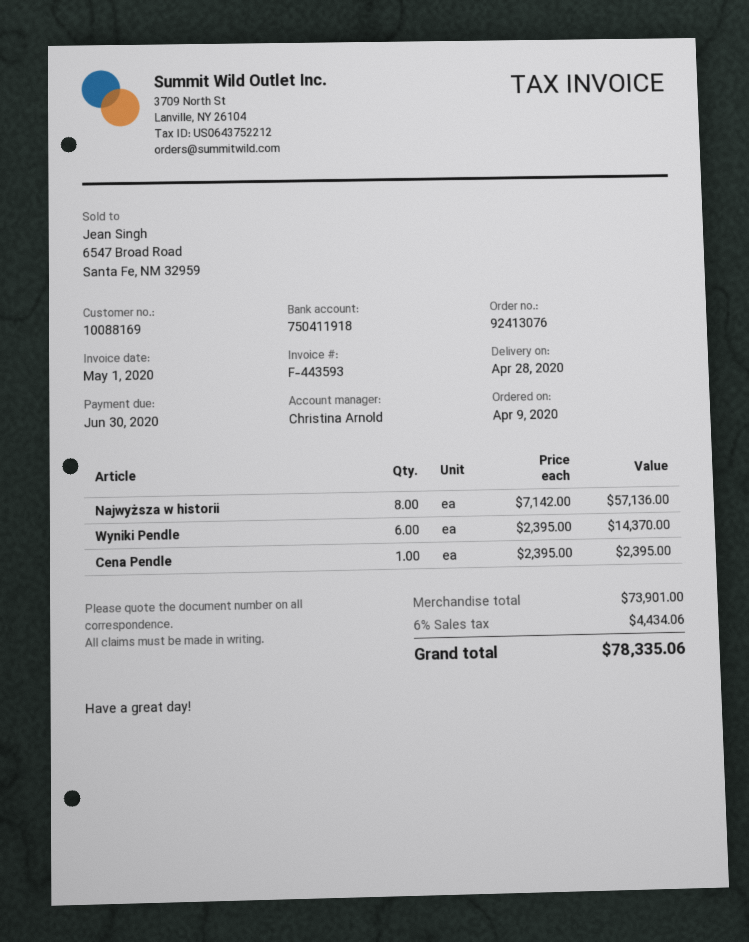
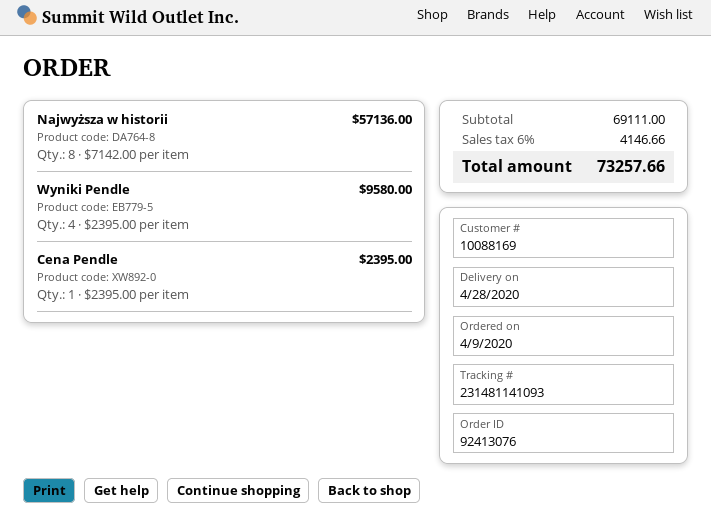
Wyniki Pendle: 6 x 2395.00 = 14370.00 -> 4 x 2395.00 = 9580.00
subtotal: 73901.00 -> 69111.00
tax: 6% = 4434.06 -> 6% = 4146.66
total: 78335.06 -> 73257.66

